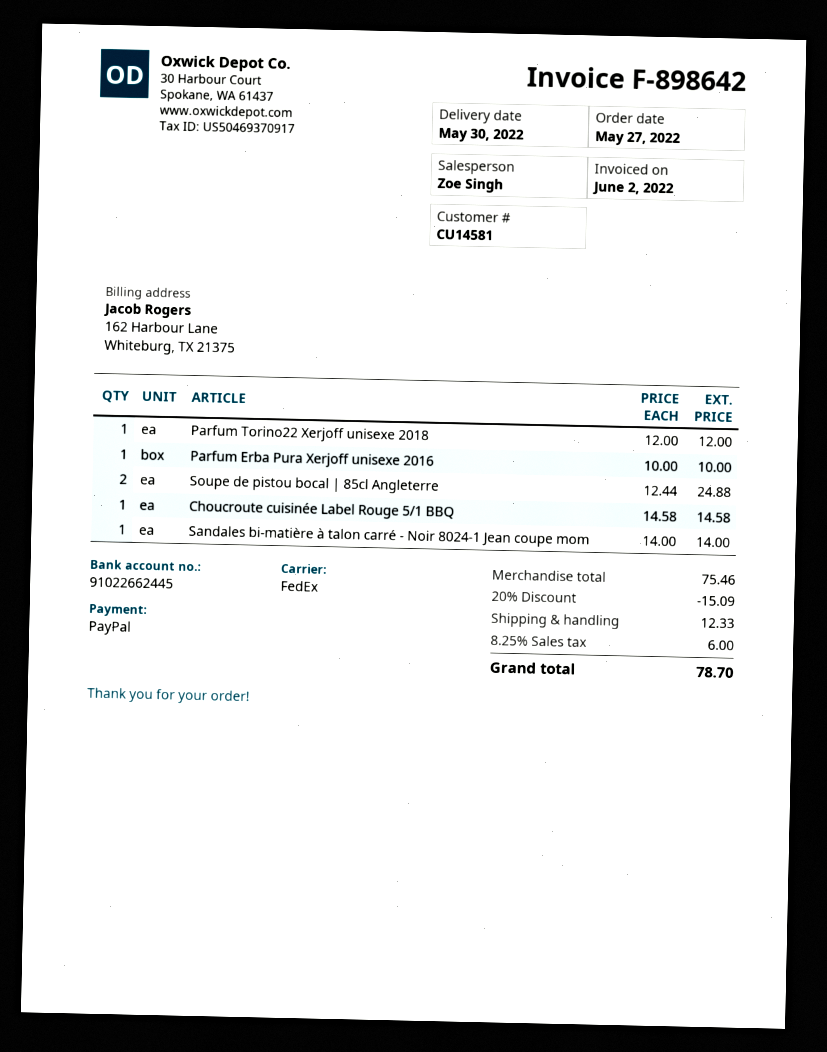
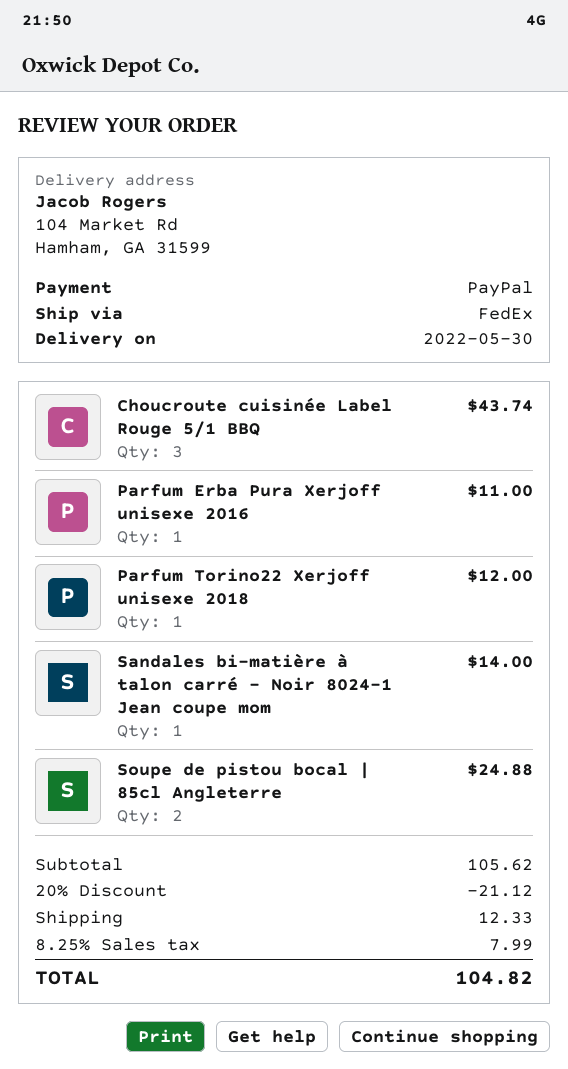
Parfum Erba Pura Xerjoff unisexe 2016: 1 for 10.00 -> 1 for 11.00
Choucroute cuisinée Label Rouge 5/1 BBQ: 1 for 14.58 -> 3 for 43.74
subtotal: 75.46 -> 105.62
discount: 20% = 15.09 -> 20% = 21.12
tax: 8.25% = 6.00 -> 8.25% = 7.99
total: 78.70 -> 104.82

